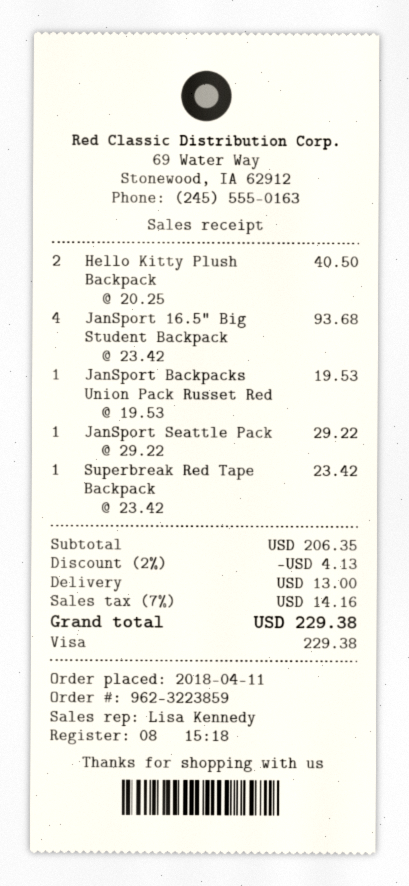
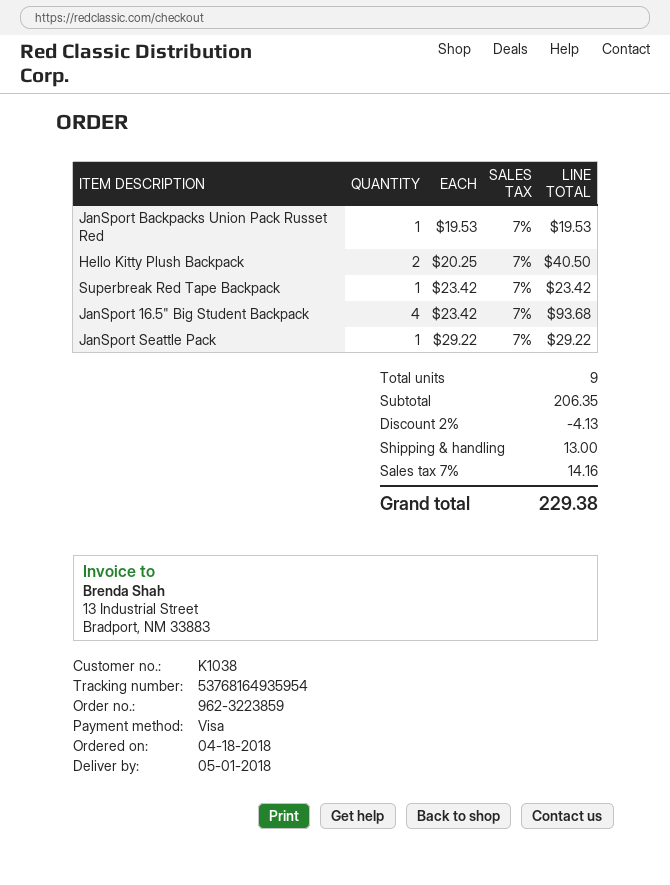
order date: 2018-04-11 -> 2018-04-18

